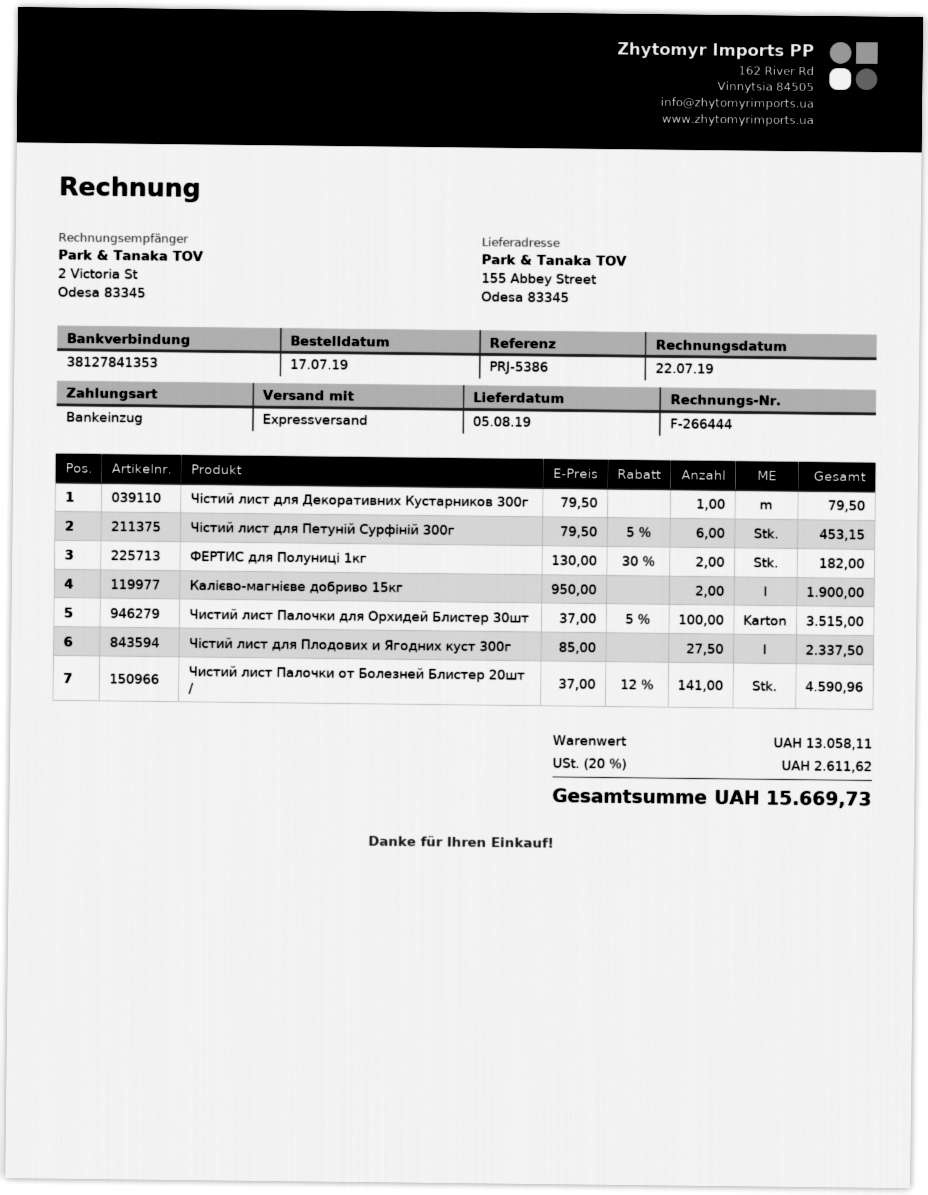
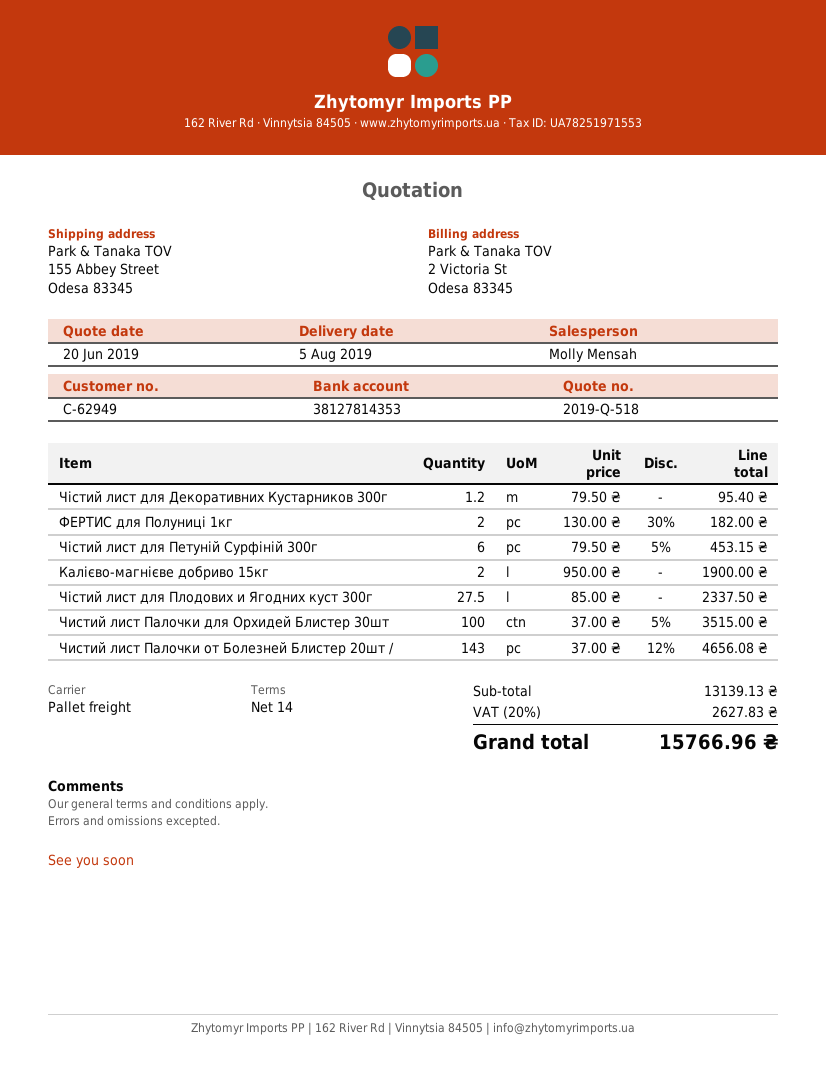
bank account: 38127841353 -> 38127814353
shipping method: express -> pallet freight
Чістий лист для Декоративних Кустарников 300г: 1 x 79.50 = 79.50 -> 1.2 x 79.50 = 95.40
Чистий лист Палочки от Болезней Блистер 20шт /: 141 x 37.00 - 12% = 4590.96 -> 143 x 37.00 - 12% = 4656.08
subtotal: 13058.11 -> 13139.13
tax: 20% = 2611.62 -> 20% = 2627.83
total: 15669.73 -> 15766.96

